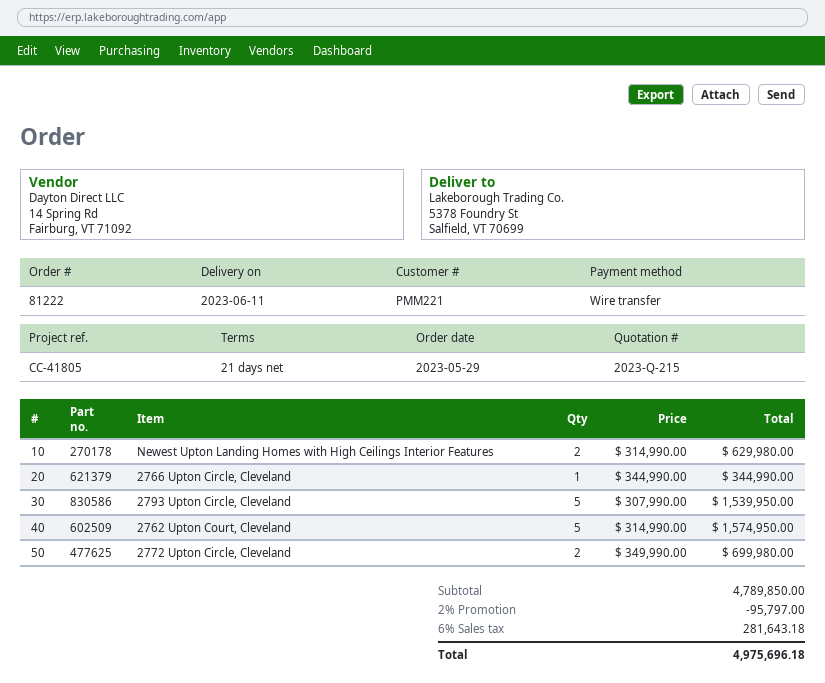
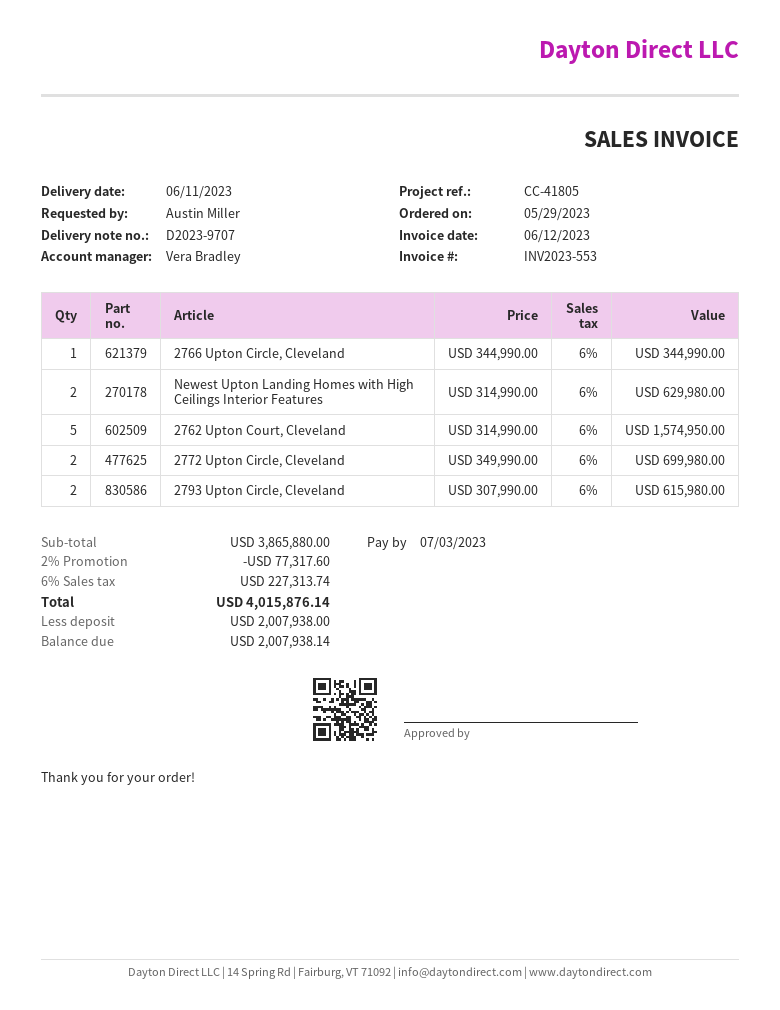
2793 Upton Circle, Cleveland: 5 x 307990.00 = 1539950.00 -> 2 x 307990.00 = 615980.00
subtotal: 4789850.00 -> 3865880.00
discount: 2% = 95797.00 -> 2% = 77317.60
tax: 6% = 281643.18 -> 6% = 227313.74
total: 4975696.18 -> 4015876.14

